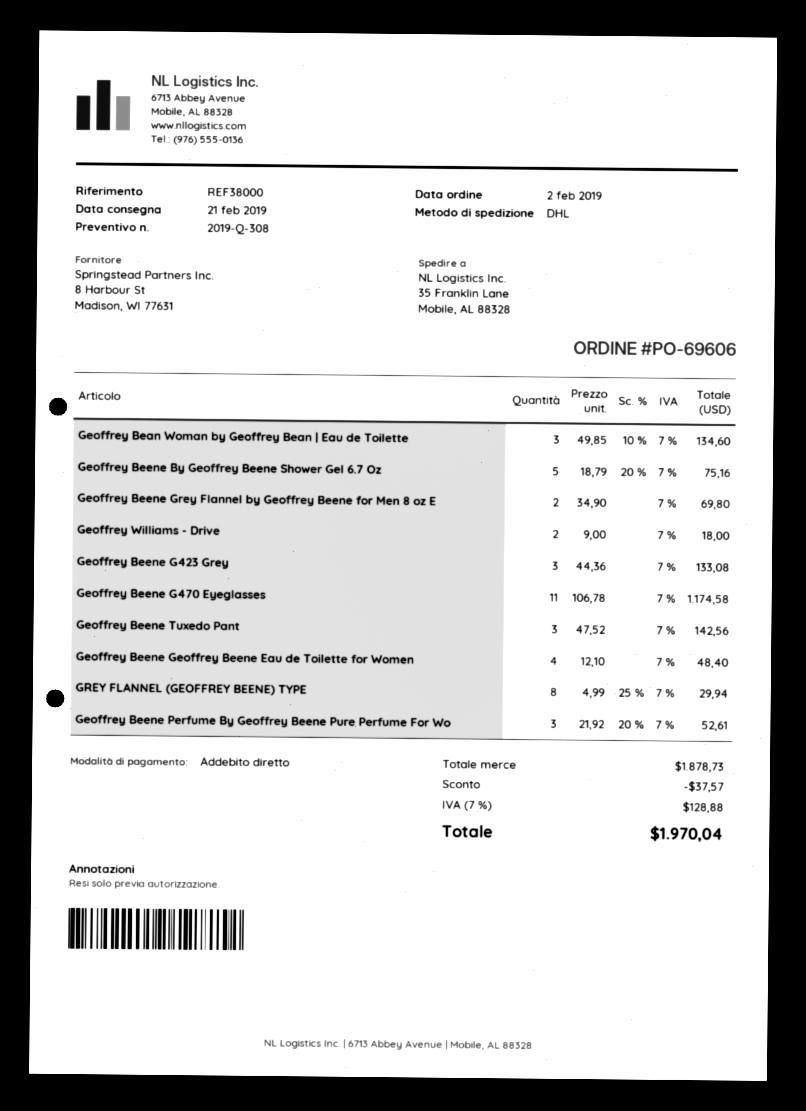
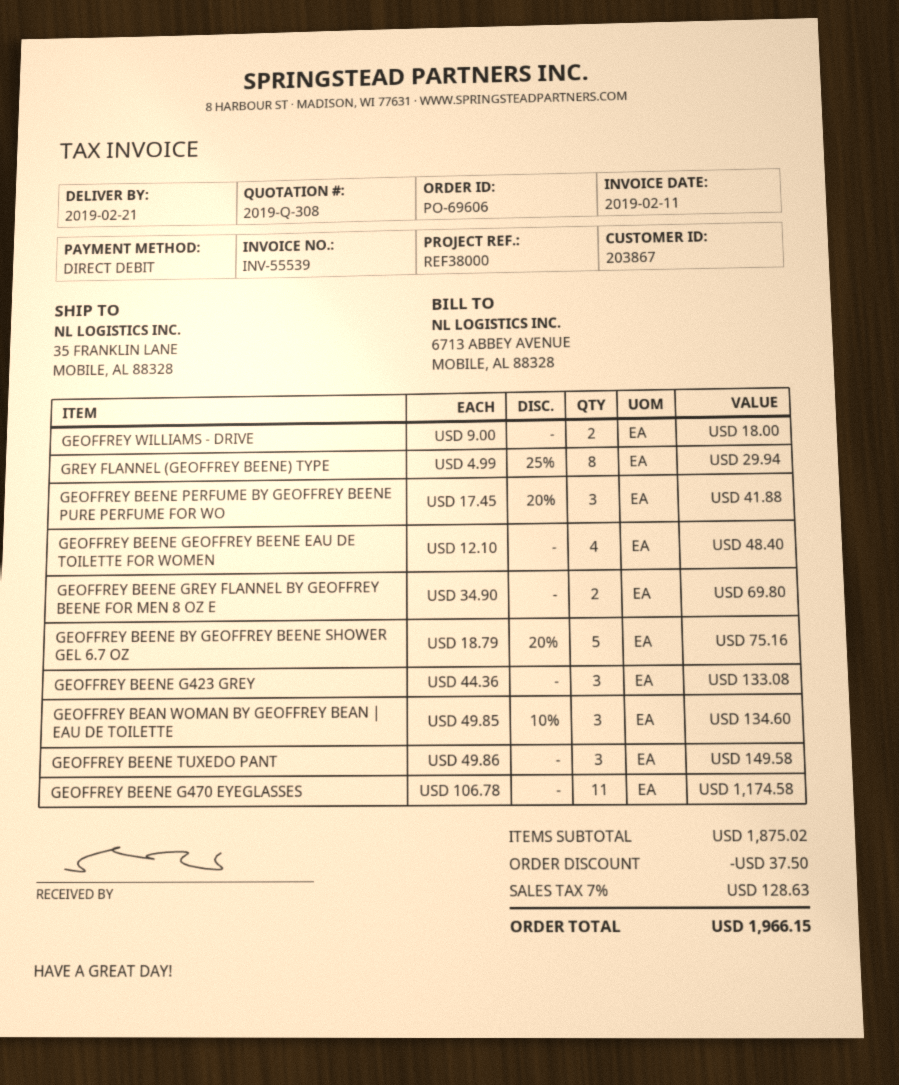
Geoffrey Beene Tuxedo Pant: 3 x 47.52 = 142.56 -> 3 x 49.86 = 149.58
Geoffrey Beene Perfume By Geoffrey Beene Pure Perfume For Wo: 3 x 21.92 - 20% = 52.61 -> 3 x 17.45 - 20% = 41.88
subtotal: 1878.73 -> 1875.02
discount: 37.57 -> 37.50
tax: 7% = 128.88 -> 7% = 128.63
total: 1970.04 -> 1966.15

